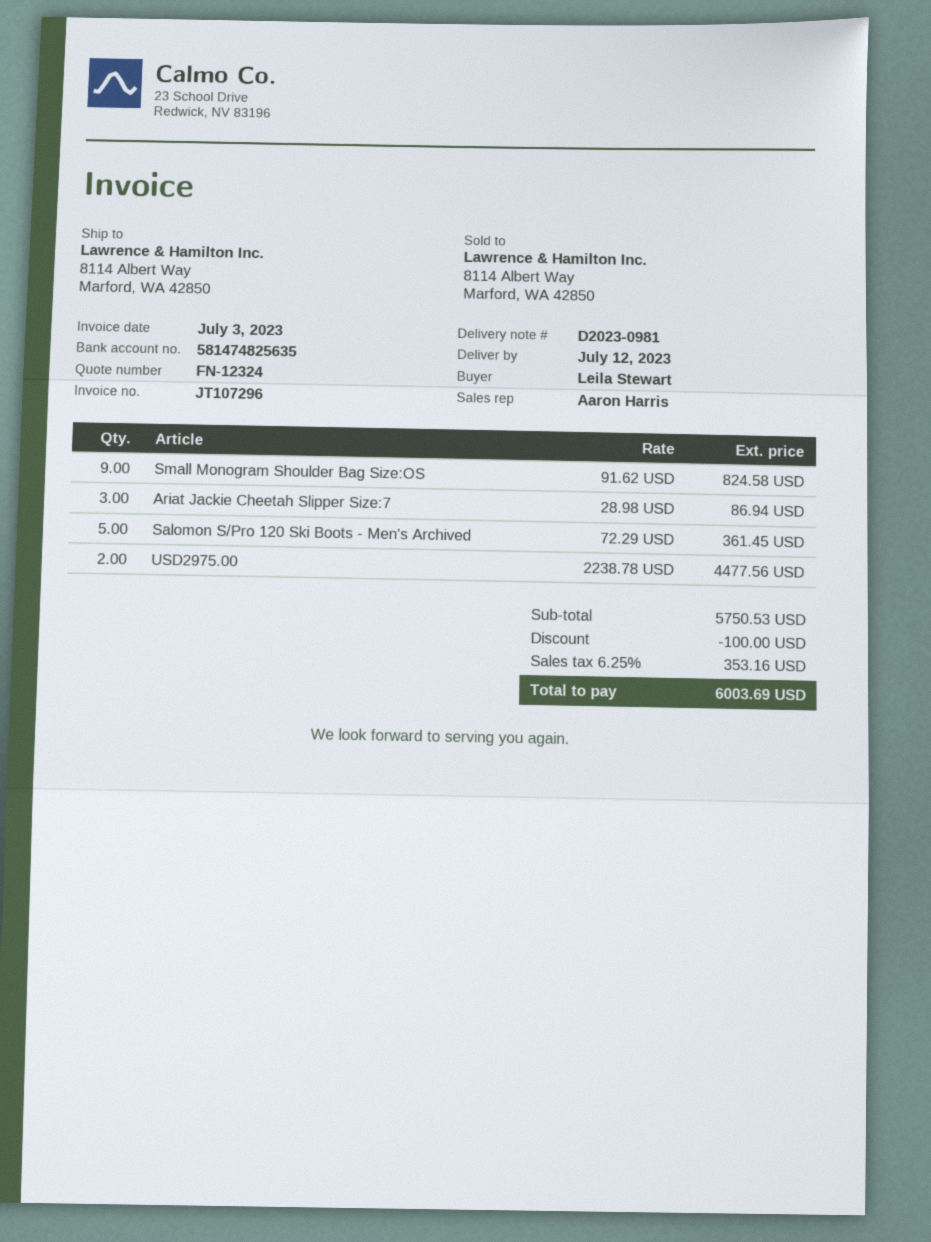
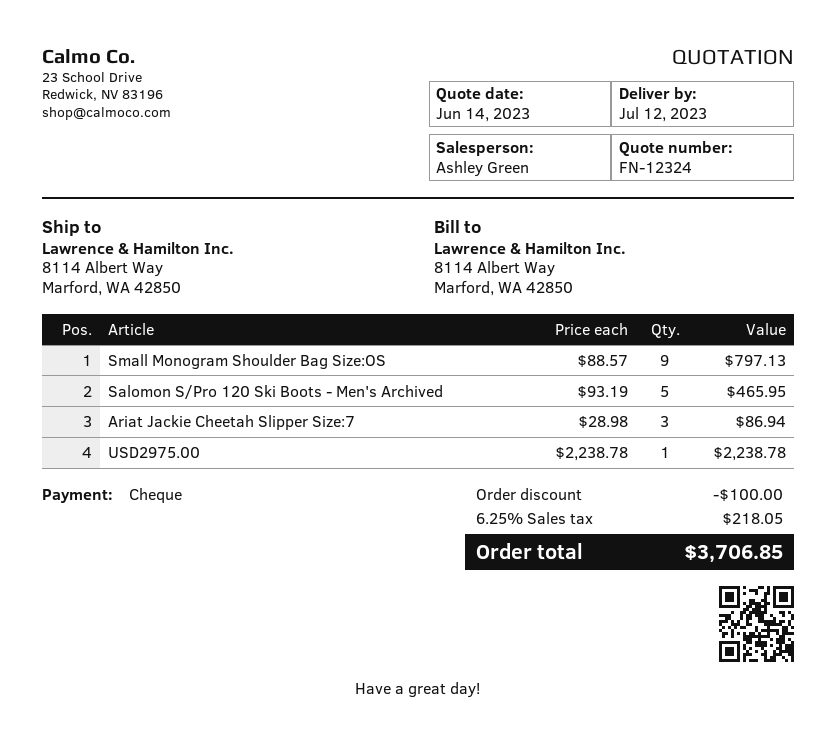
sales rep: Aaron Harris -> Ashley Green
Small Monogram Shoulder Bag Size:OS: 9 x 91.62 = 824.58 -> 9 x 88.57 = 797.13
Salomon S/Pro 120 Ski Boots - Men's Archived: 5 x 72.29 = 361.45 -> 5 x 93.19 = 465.95
USD2975.00: 2 x 2238.78 = 4477.56 -> 1 x 2238.78 = 2238.78
tax: 6.25% = 353.16 -> 6.25% = 218.05
total: 6003.69 -> 3706.85

